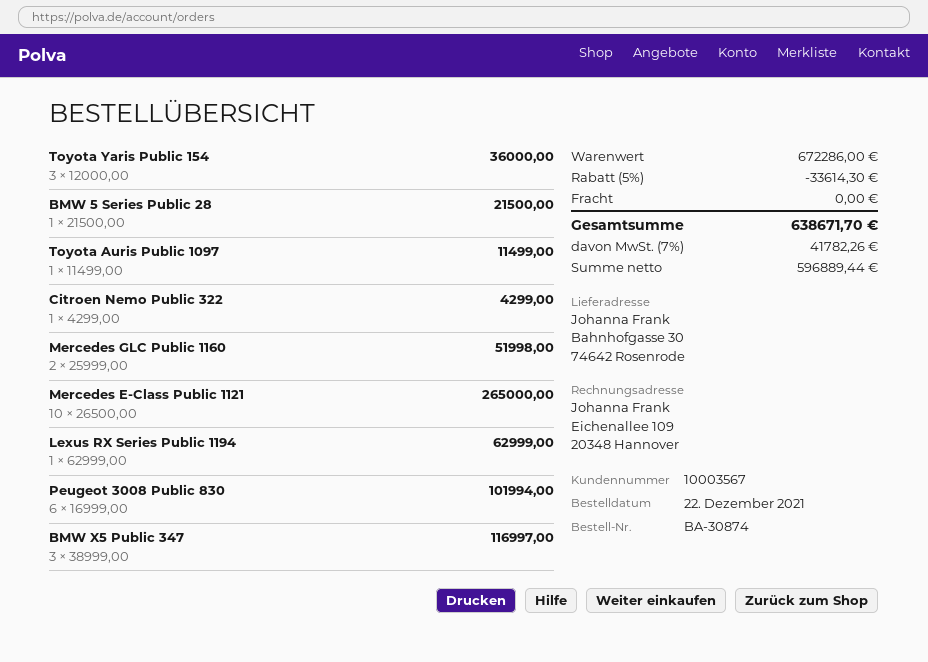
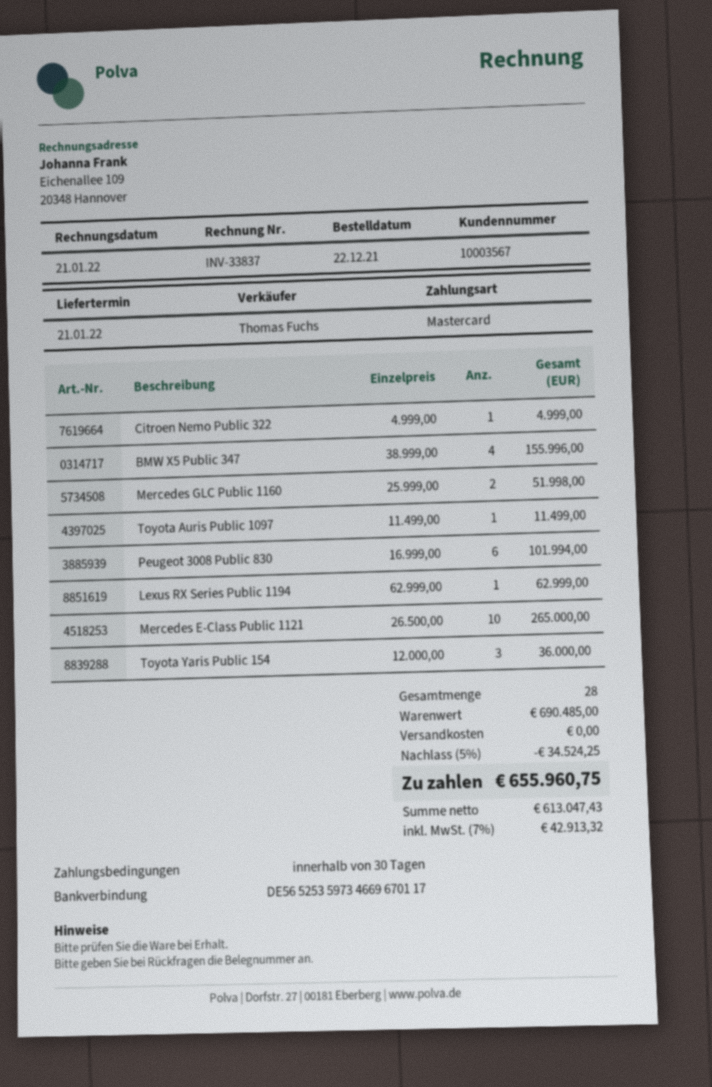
BMW 5 Series Public 28: 1 x 21500.00 = 21500.00 -> none
Citroen Nemo Public 322: 1 x 4299.00 = 4299.00 -> 1 x 4999.00 = 4999.00
BMW X5 Public 347: 3 x 38999.00 = 116997.00 -> 4 x 38999.00 = 155996.00
subtotal: 672286.00 -> 690485.00
discount: 5% = 33614.30 -> 5% = 34524.25
net: 596889.44 -> 613047.43
tax: 7% = 41782.26 -> 7% = 42913.32
total: 638671.70 -> 655960.75

